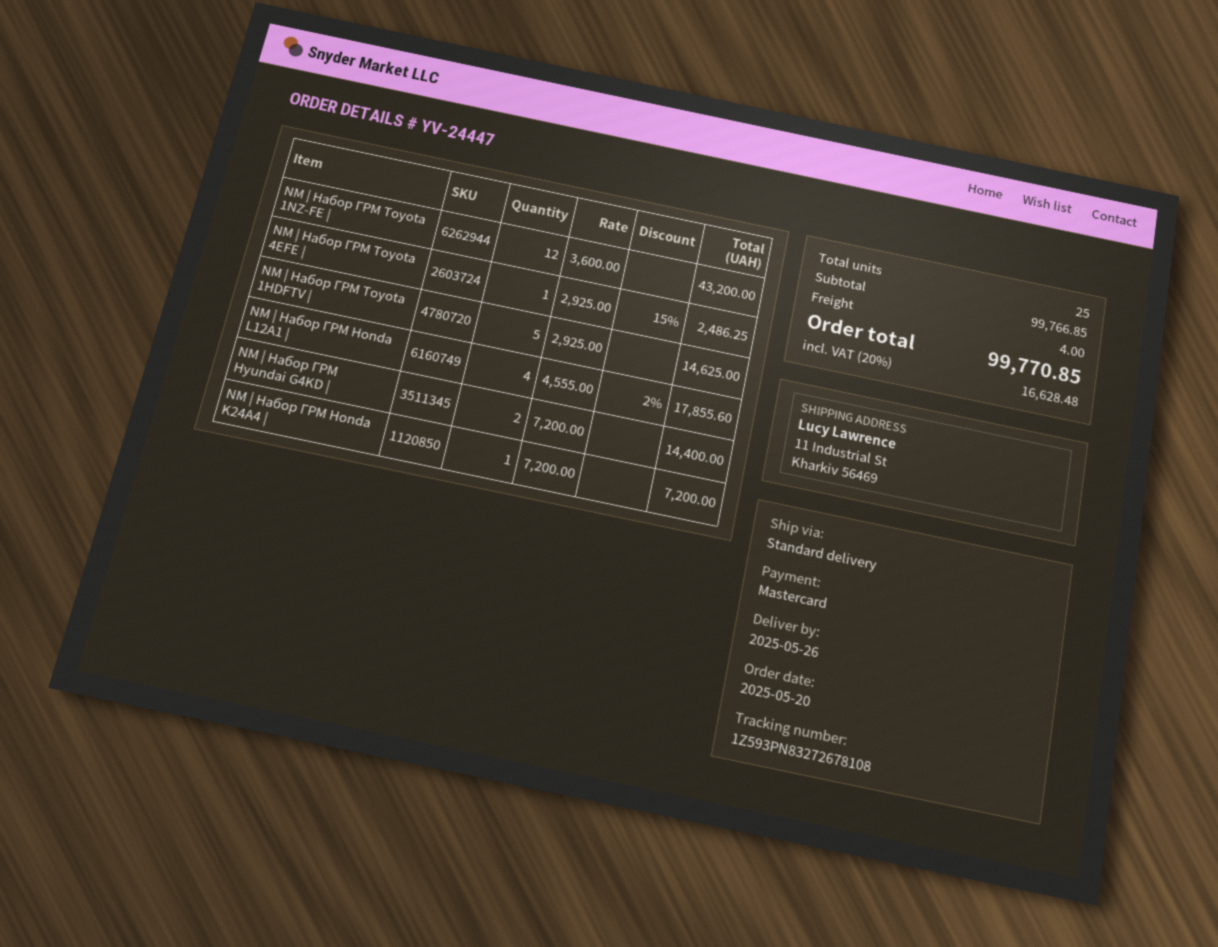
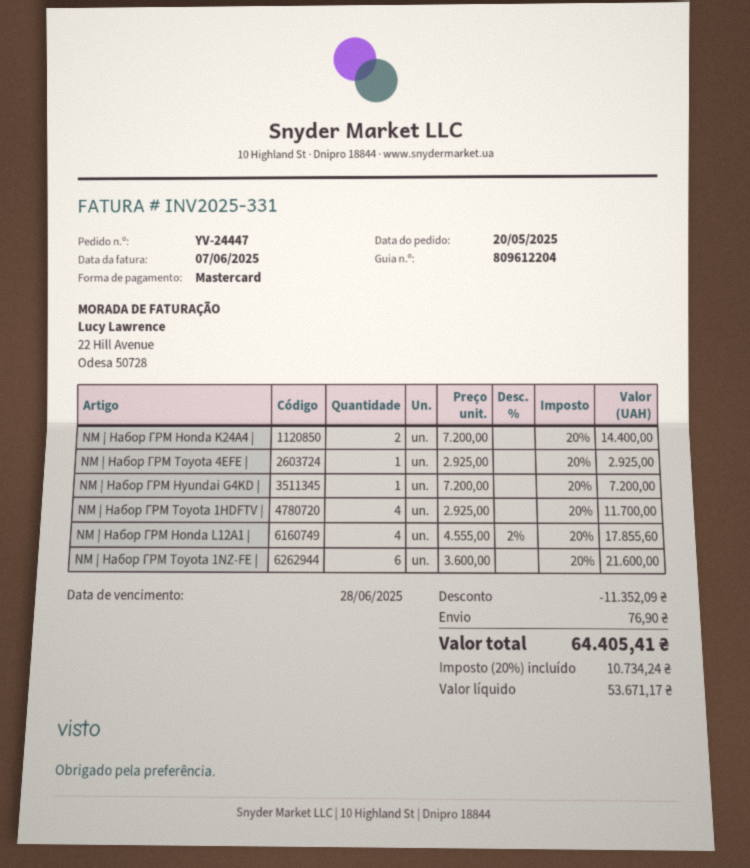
NM | Набор ГРМ Toyota 1NZ-FE |: 12 x 3600.00 = 43200.00 -> 6 x 3600.00 = 21600.00
NM | Набор ГРМ Toyota 4EFE |: 1 x 2925.00 - 15% = 2486.25 -> 1 x 2925.00 = 2925.00
NM | Набор ГРМ Toyota 1HDFTV |: 5 x 2925.00 = 14625.00 -> 4 x 2925.00 = 11700.00
NM | Набор ГРМ Hyundai G4KD |: 2 x 7200.00 = 14400.00 -> 1 x 7200.00 = 7200.00
NM | Набор ГРМ Honda K24A4 |: 1 x 7200.00 = 7200.00 -> 2 x 7200.00 = 14400.00
discount: none -> 11352.09
shipping: 4.00 -> 76.90
tax: 20% = 16628.48 -> 20% = 10734.24
total: 99770.85 -> 64405.41

